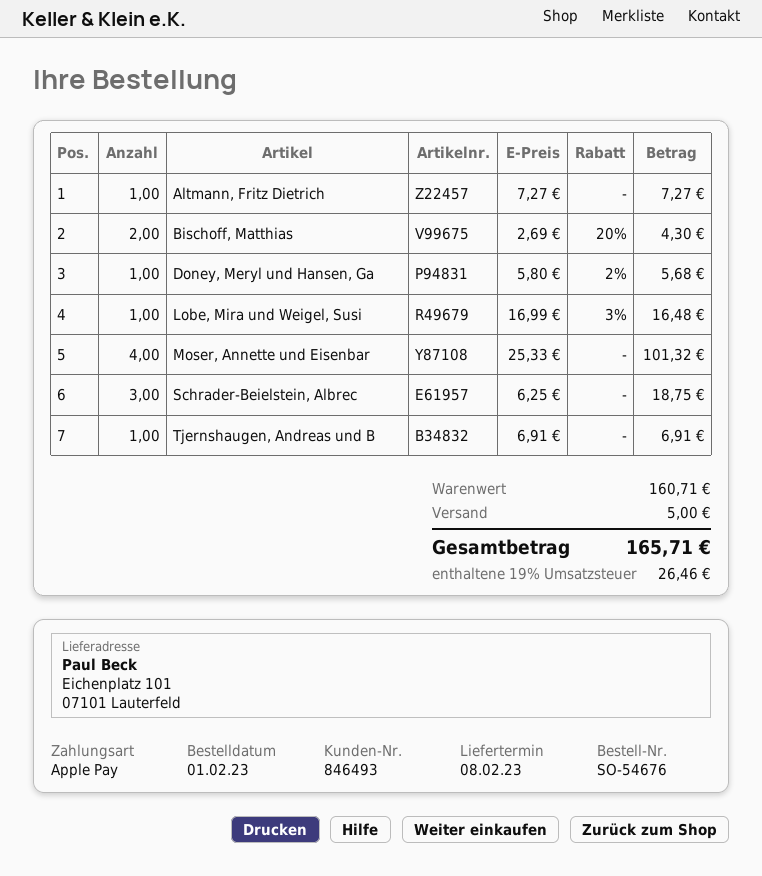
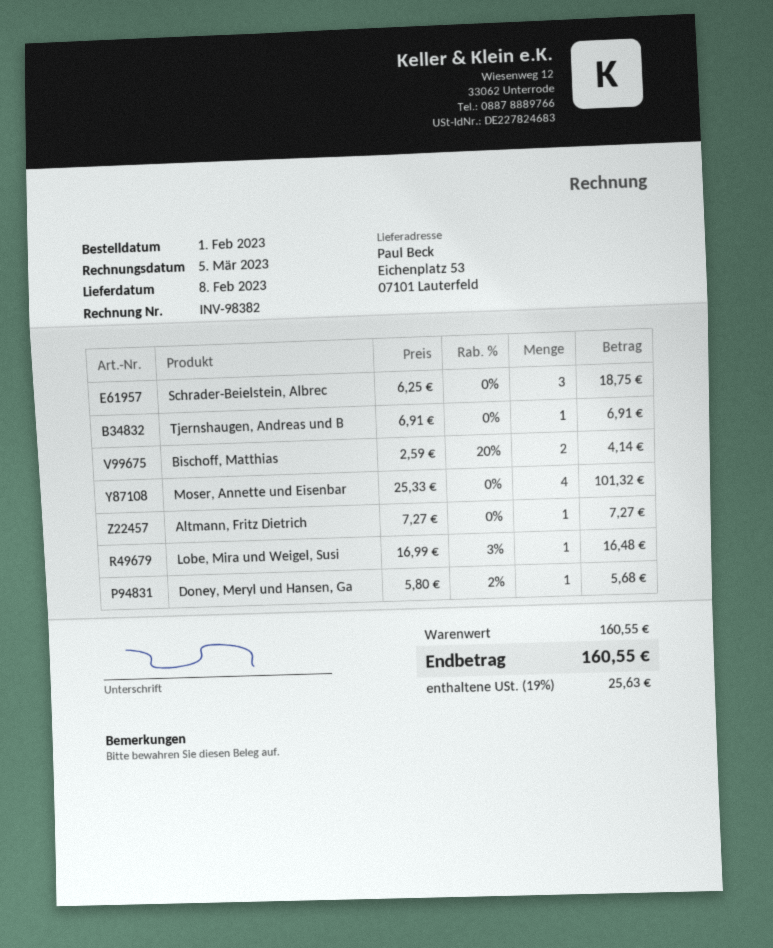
ship to: Eichenplatz 101, 07101 Lauterfeld -> Eichenplatz 53, 07101 Lauterfeld
Bischoff, Matthias: 2 x 2.69 - 20% = 4.30 -> 2 x 2.59 - 20% = 4.14
subtotal: 160.71 -> 160.55
shipping: 5.00 -> none
tax: 19% = 26.46 -> 19% = 25.63
total: 165.71 -> 160.55

